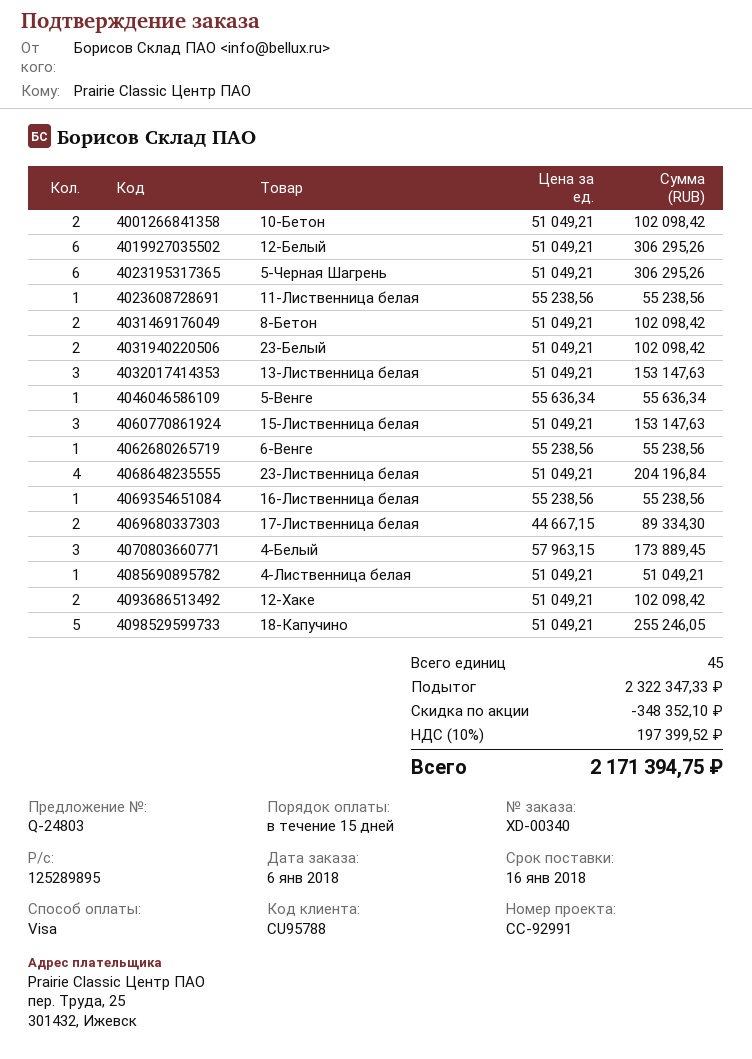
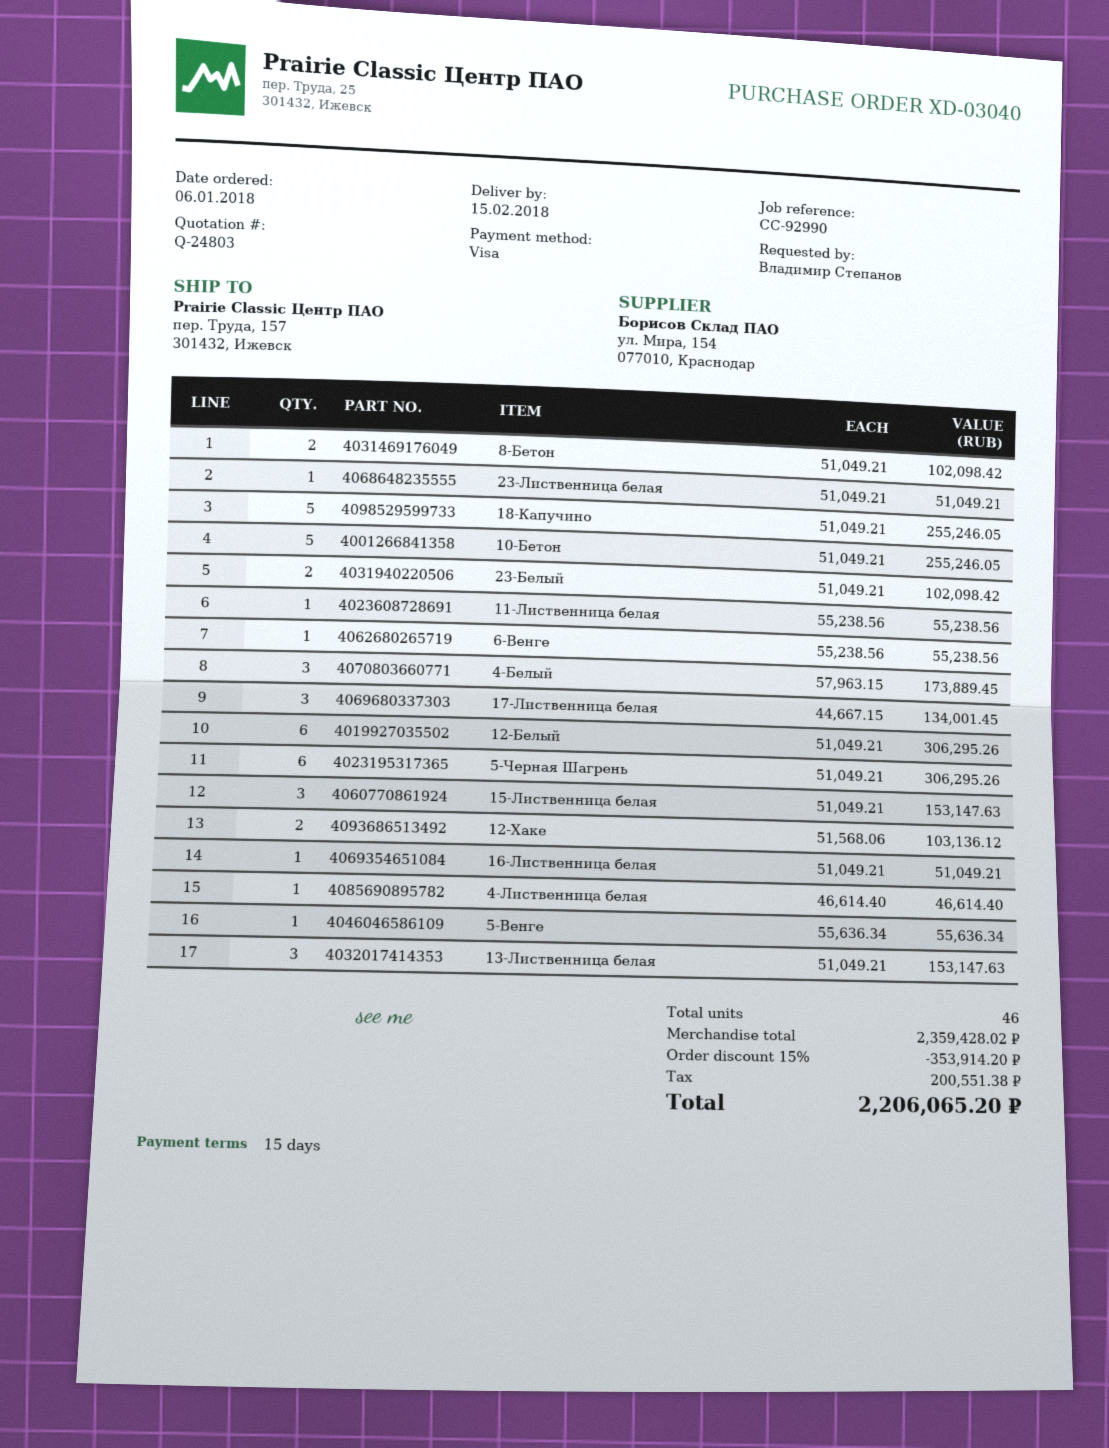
order number: XD-00340 -> XD-03040
delivery date: 2018-01-16 -> 2018-02-15
reference: CC-92991 -> CC-92990
10-Бетон: 2 x 51049.21 = 102098.42 -> 5 x 51049.21 = 255246.05
23-Лиственница белая: 4 x 51049.21 = 204196.84 -> 1 x 51049.21 = 51049.21
16-Лиственница белая: 1 x 55238.56 = 55238.56 -> 1 x 51049.21 = 51049.21
17-Лиственница белая: 2 x 44667.15 = 89334.30 -> 3 x 44667.15 = 134001.45
4-Лиственница белая: 1 x 51049.21 = 51049.21 -> 1 x 46614.40 = 46614.40
12-Хаке: 2 x 51049.21 = 102098.42 -> 2 x 51568.06 = 103136.12
total quantity: 45 -> 46
subtotal: 2322347.33 -> 2359428.02
discount: 348352.10 -> 353914.20
tax: 197399.52 -> 200551.38
total: 2171394.75 -> 2206065.20

